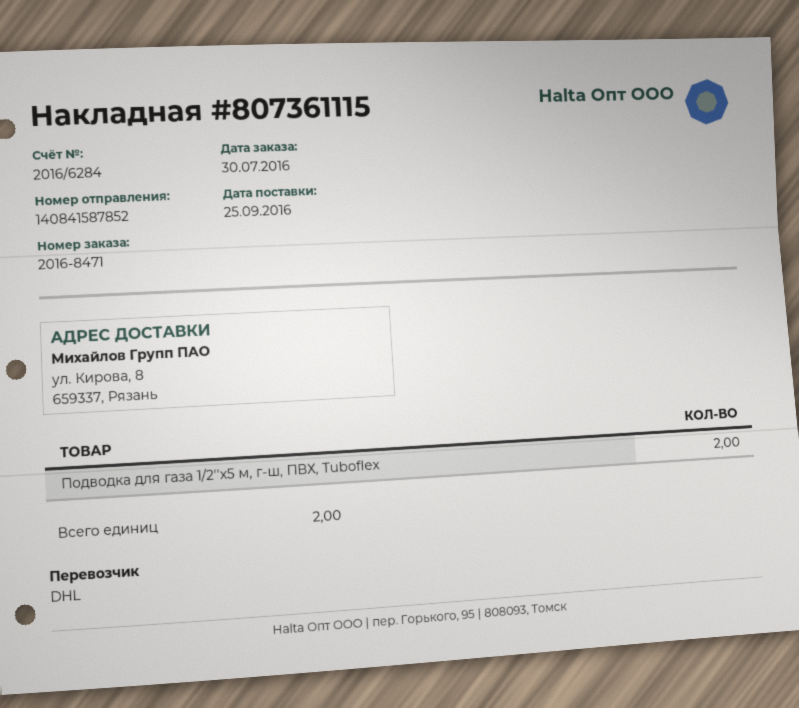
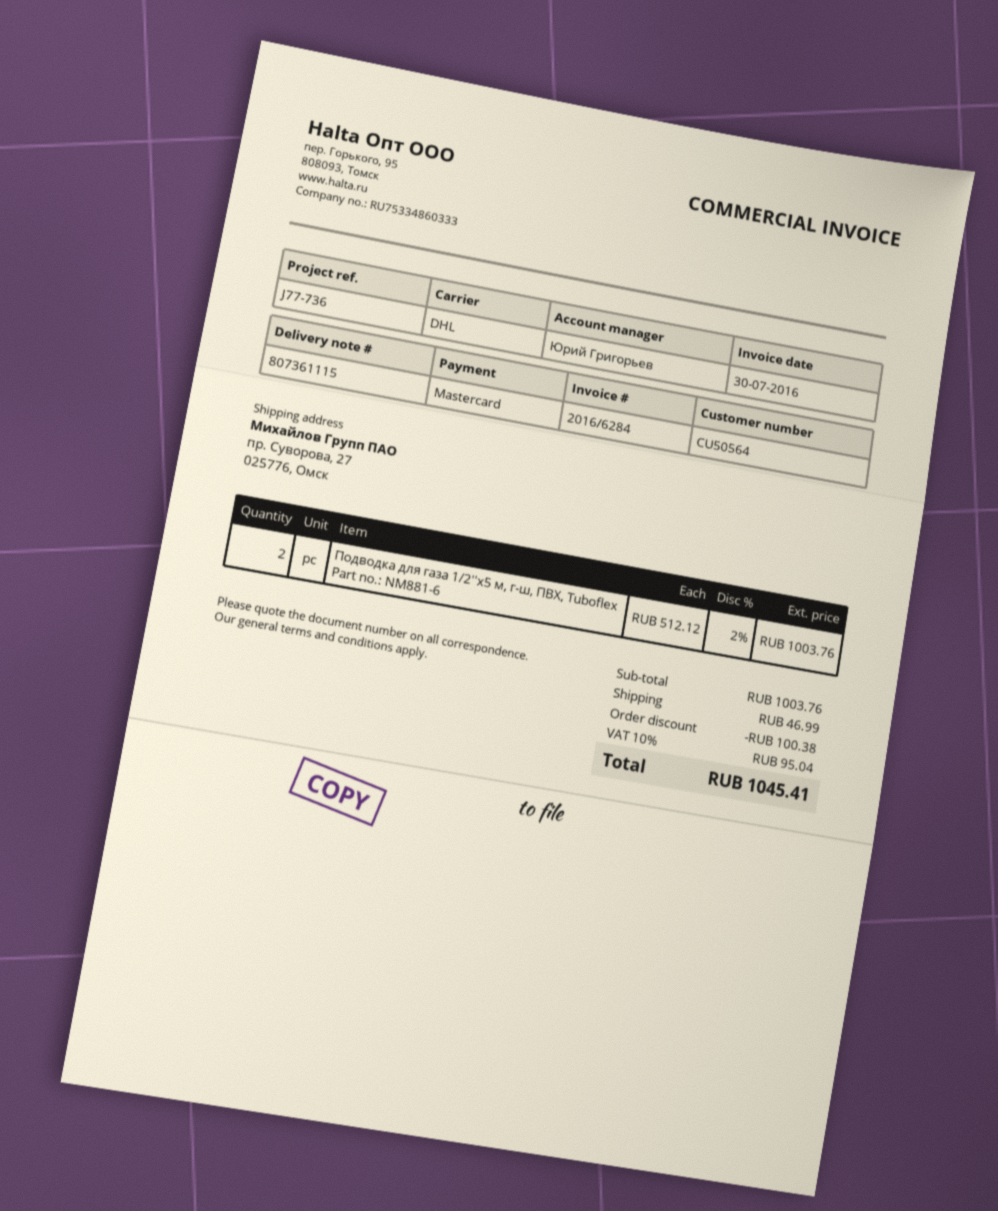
ship to: ул. Кирова, 8, 659337, Рязань -> пр. Суворова, 27, 025776, Омск

